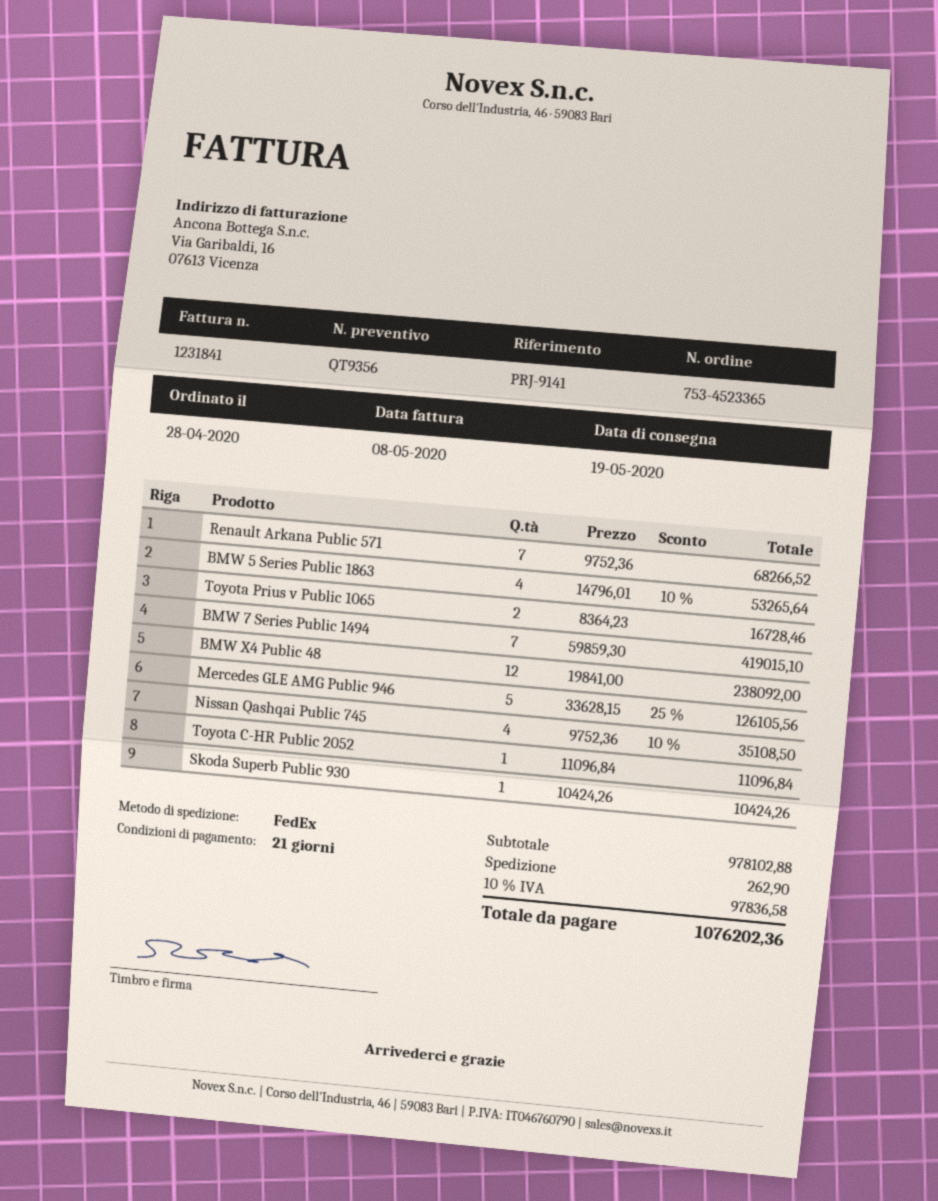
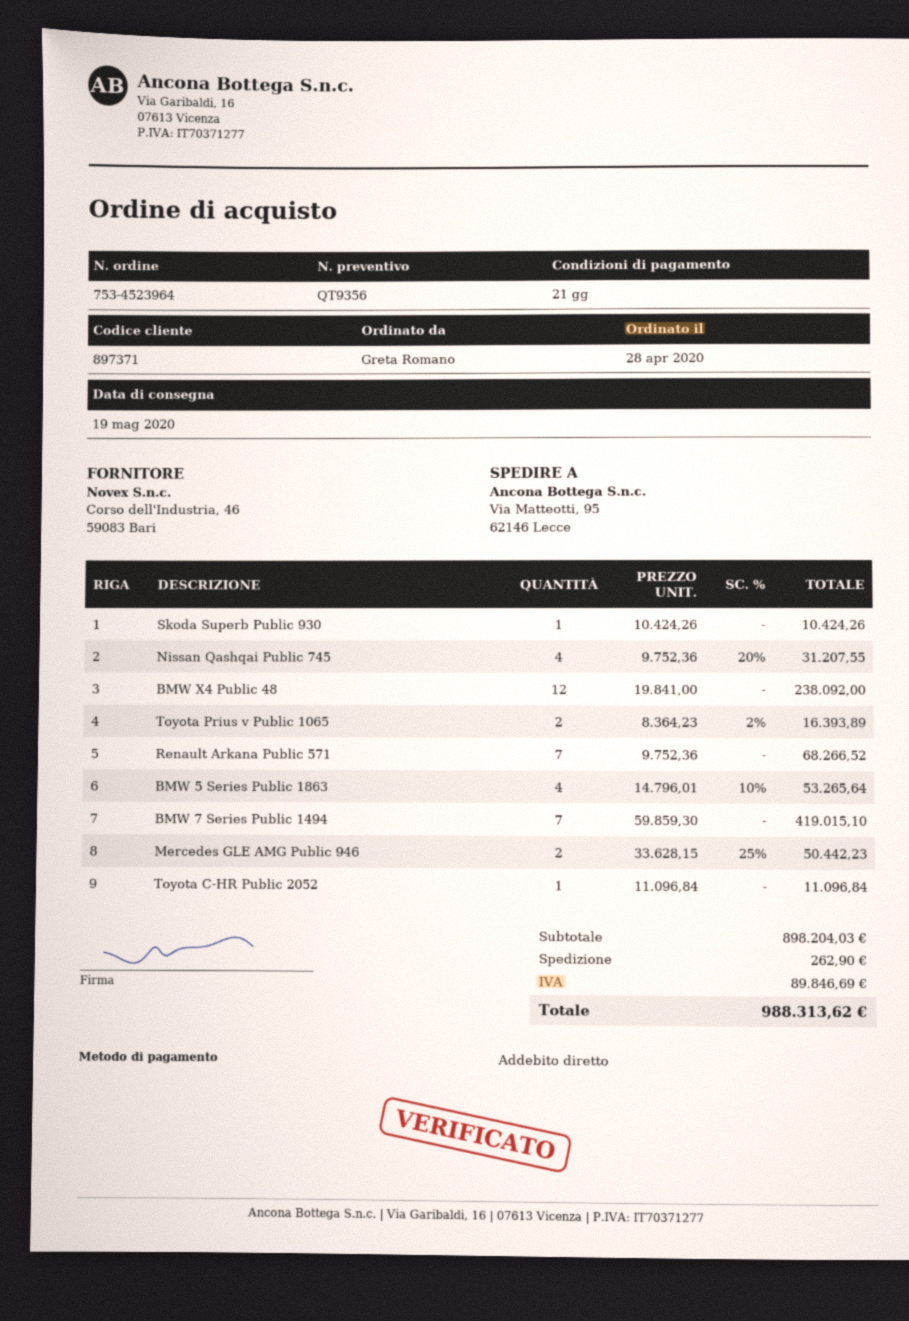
order number: 753-4523365 -> 753-4523964
Toyota Prius v Public 1065: 2 x 8364.23 = 16728.46 -> 2 x 8364.23 - 2% = 16393.89
Mercedes GLE AMG Public 946: 5 x 33628.15 - 25% = 126105.56 -> 2 x 33628.15 - 25% = 50442.23
Nissan Qashqai Public 745: 4 x 9752.36 - 10% = 35108.50 -> 4 x 9752.36 - 20% = 31207.55
subtotal: 978102.88 -> 898204.03
tax: 97836.58 -> 89846.69
total: 1076202.36 -> 988313.62

